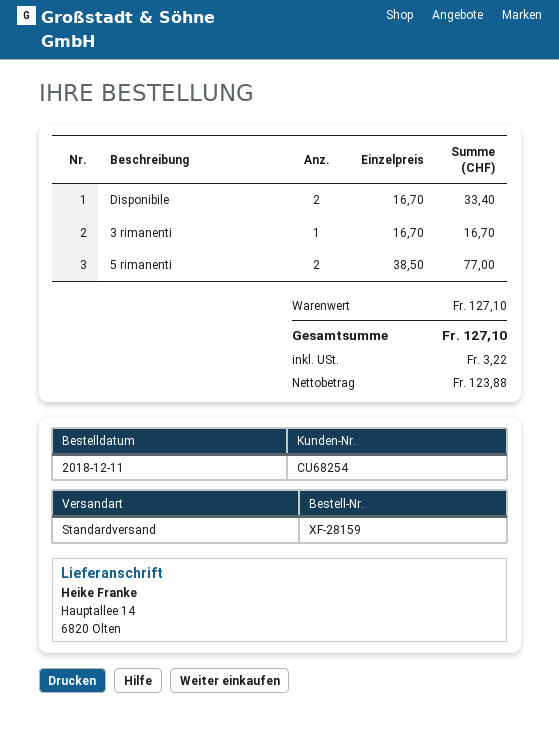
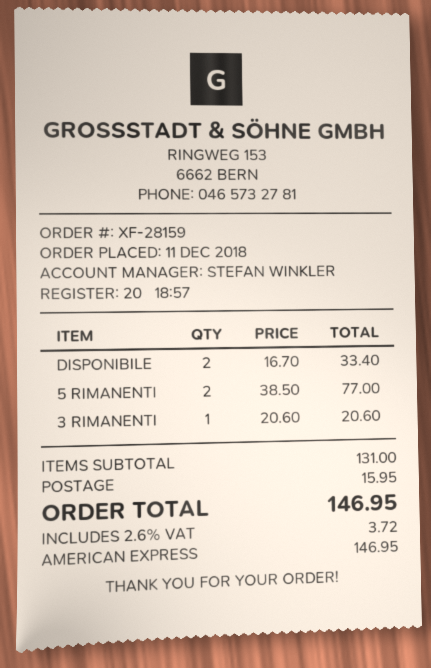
3 rimanenti: 1 x 16.70 = 16.70 -> 1 x 20.60 = 20.60
subtotal: 127.10 -> 131.00
shipping: none -> 15.95
tax: 3.22 -> 3.72
total: 127.10 -> 146.95

